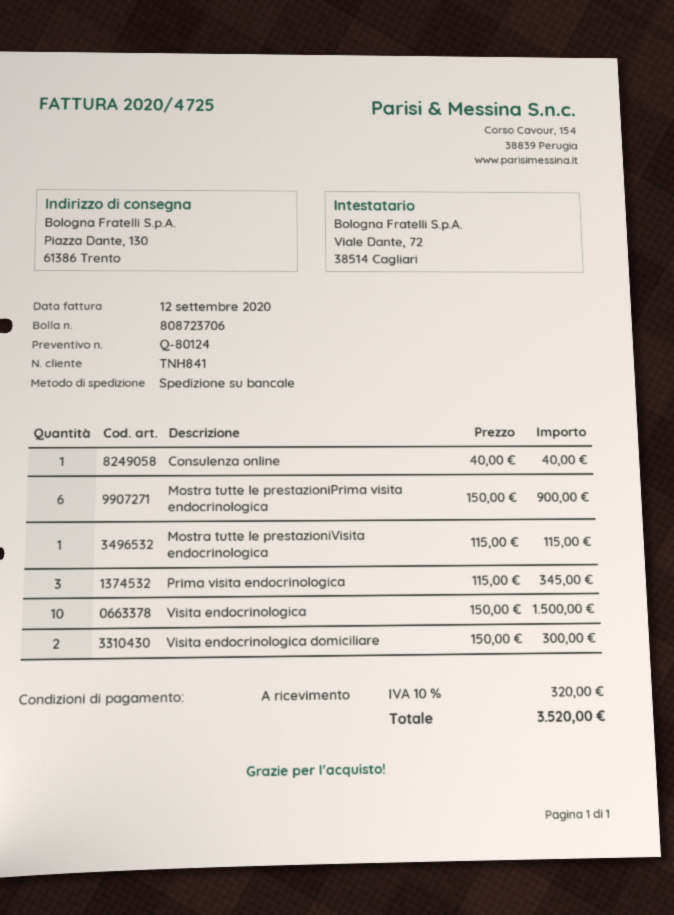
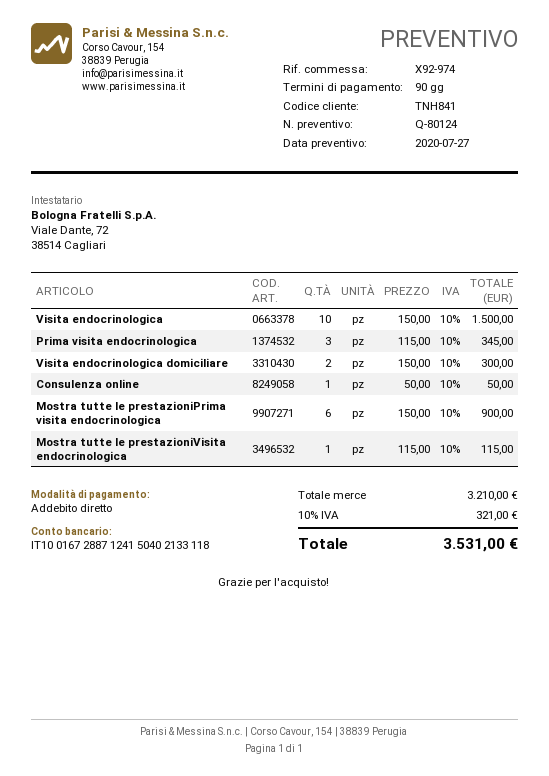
payment terms: on receipt -> 90 days
Consulenza online: 1 x 40.00 = 40.00 -> 1 x 50.00 = 50.00
tax: 10% = 320.00 -> 10% = 321.00
total: 3520.00 -> 3531.00

